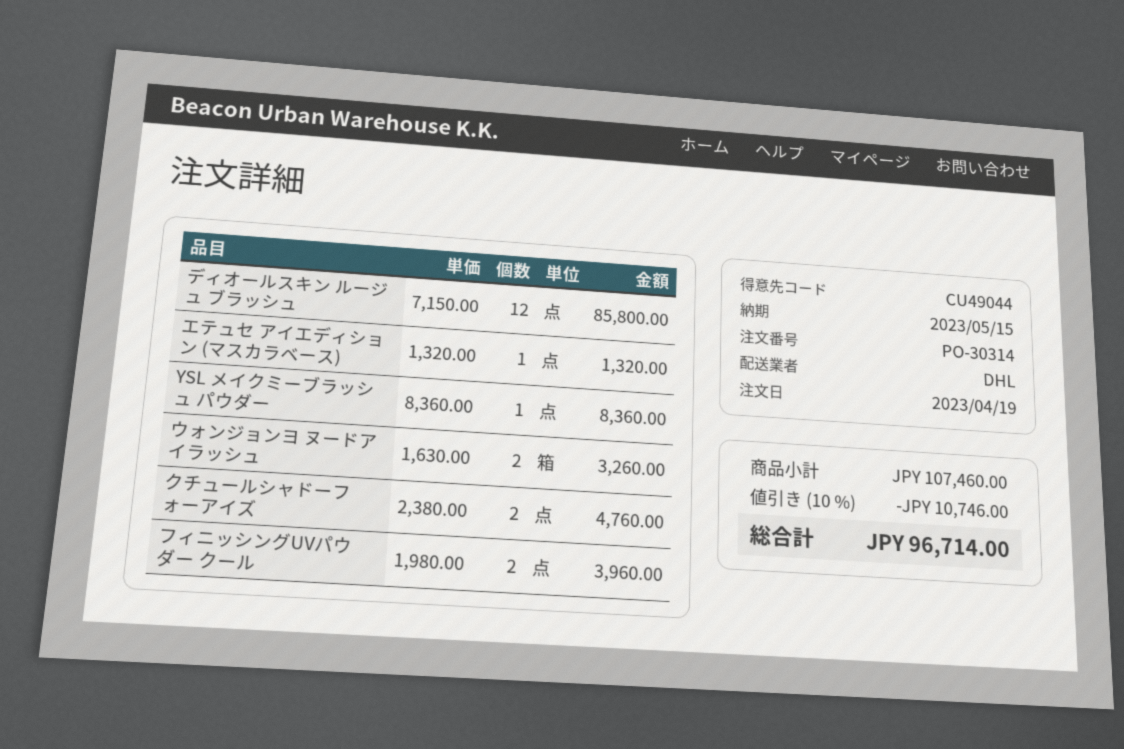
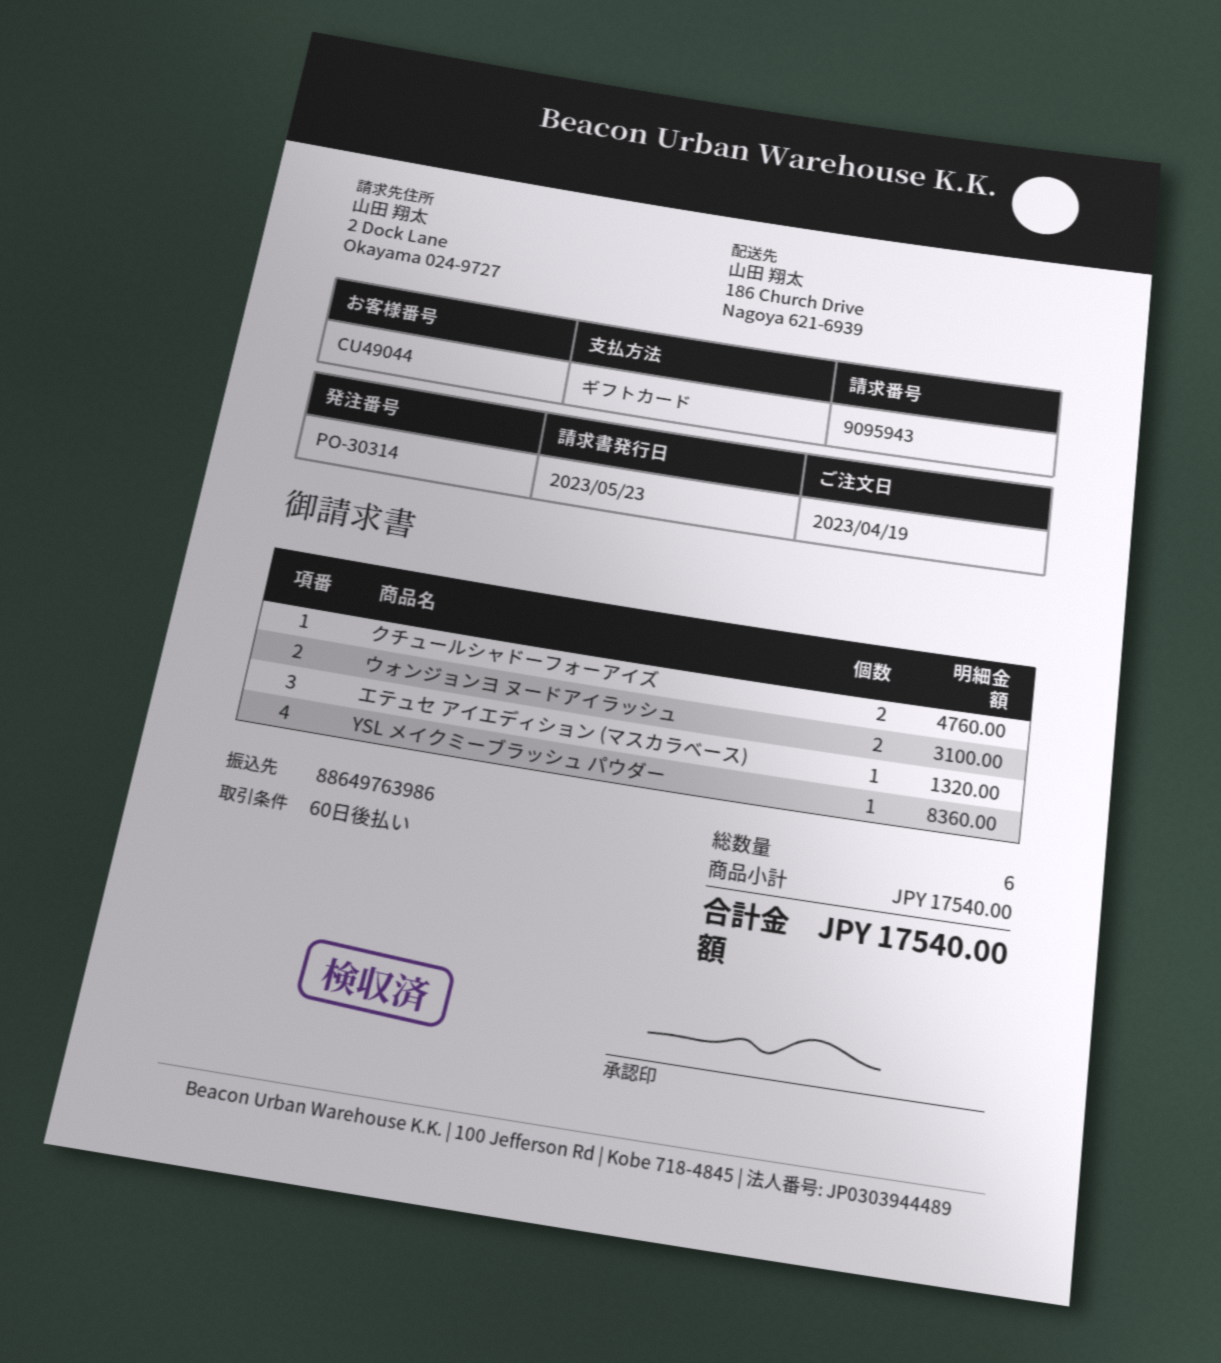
ディオールスキン ルージュ ブラッシュ: 12 for 85800.00 -> none
ウォンジョンヨ ヌードアイラッシュ: 2 for 3260.00 -> 2 for 3100.00
フィニッシングUVパウダー クール: 2 for 3960.00 -> none
subtotal: 107460.00 -> 17540.00
discount: 10% = 10746.00 -> none
total: 96714.00 -> 17540.00

